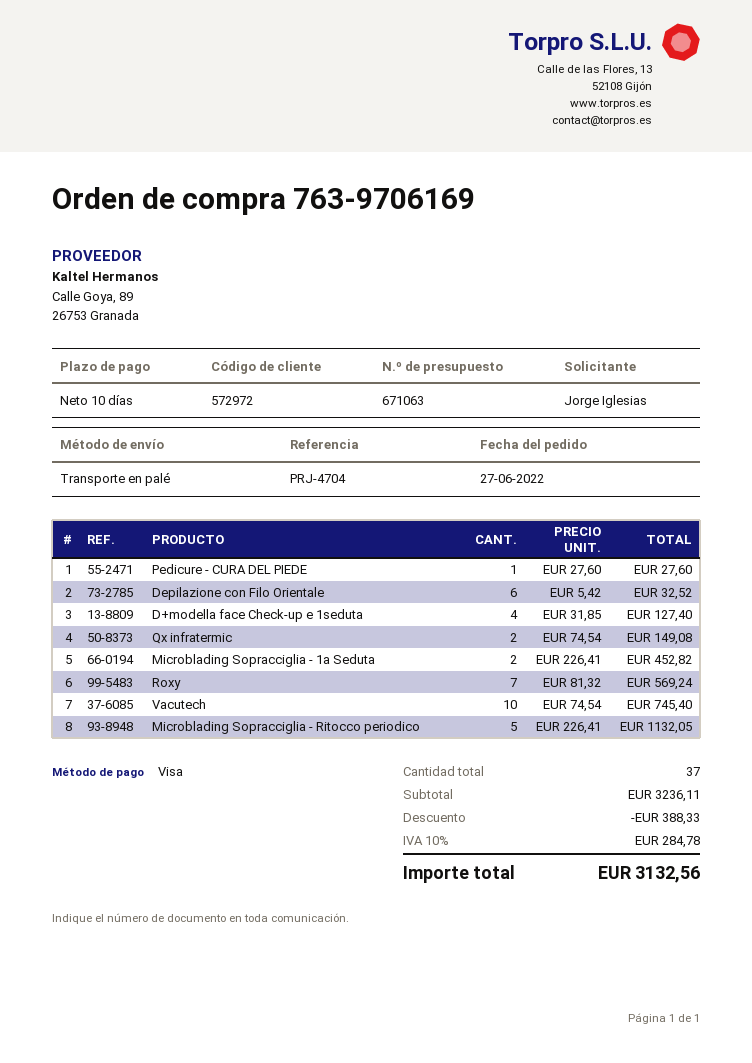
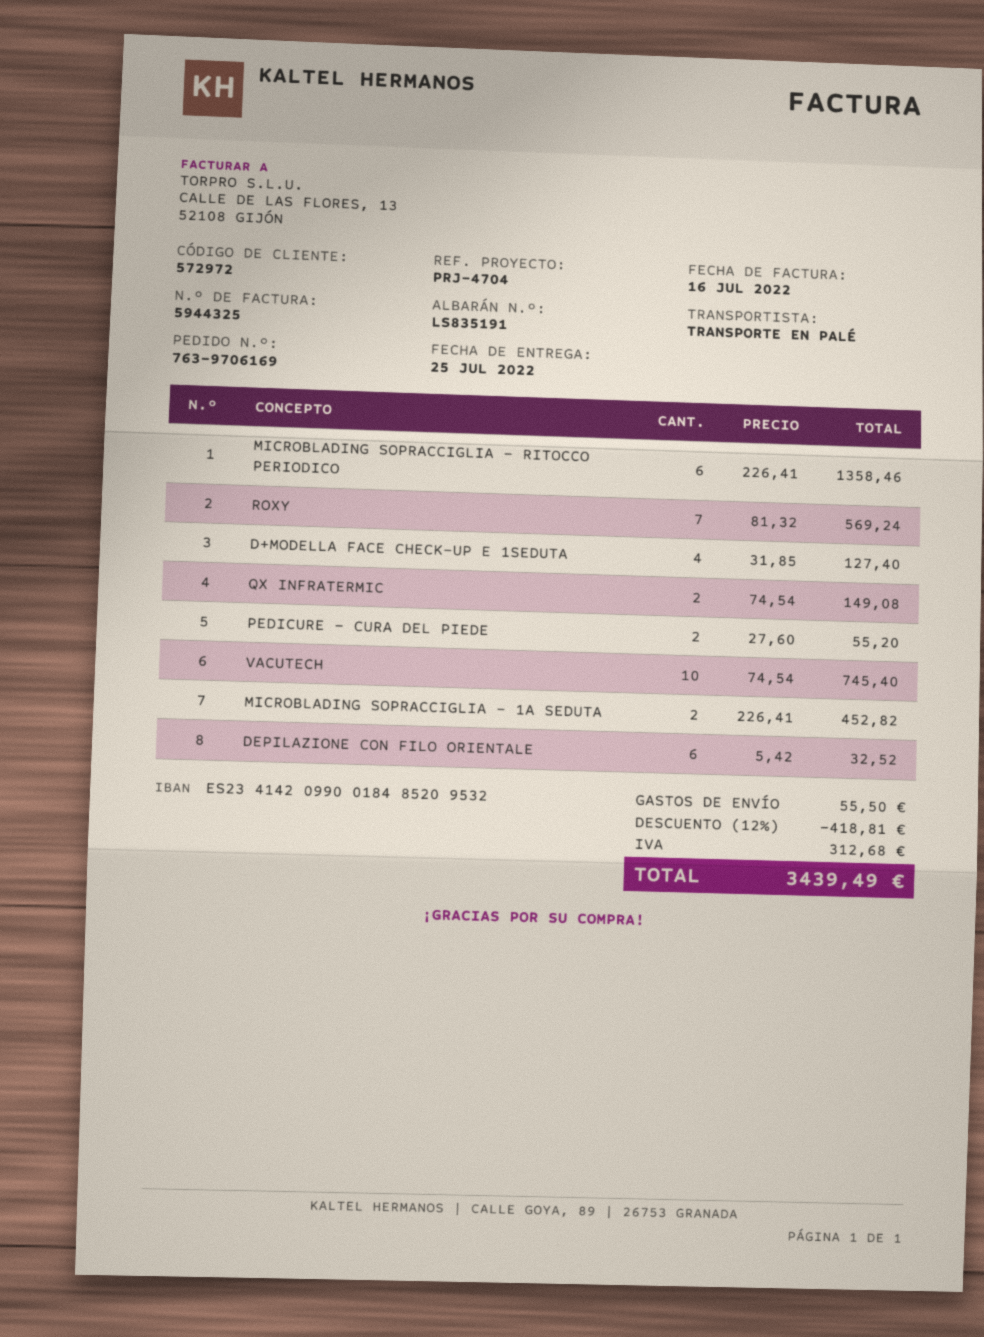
Pedicure - CURA DEL PIEDE: 1 x 27.60 = 27.60 -> 2 x 27.60 = 55.20
Microblading Sopracciglia - Ritocco periodico: 5 x 226.41 = 1132.05 -> 6 x 226.41 = 1358.46
discount: 388.33 -> 418.81
shipping: none -> 55.50
tax: 284.78 -> 312.68
total: 3132.56 -> 3439.49

